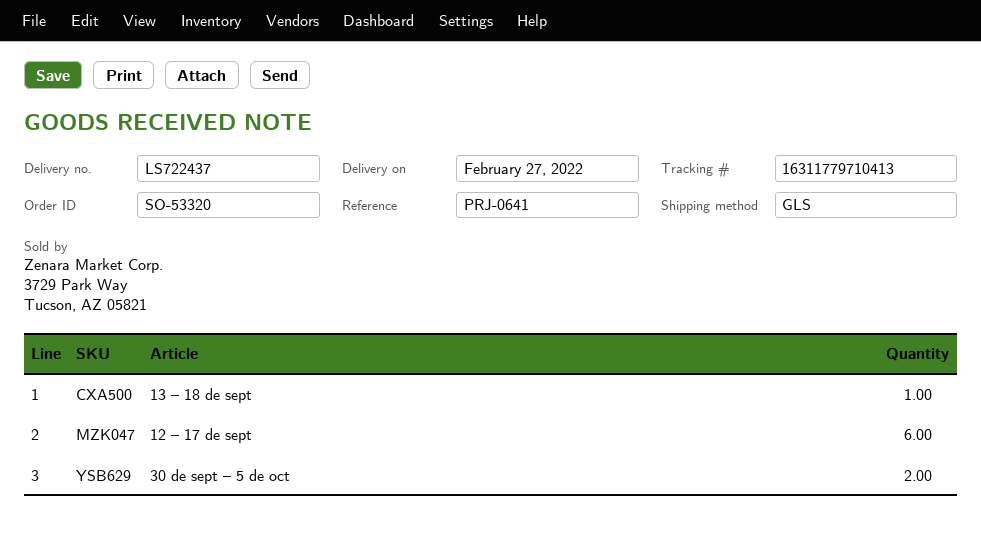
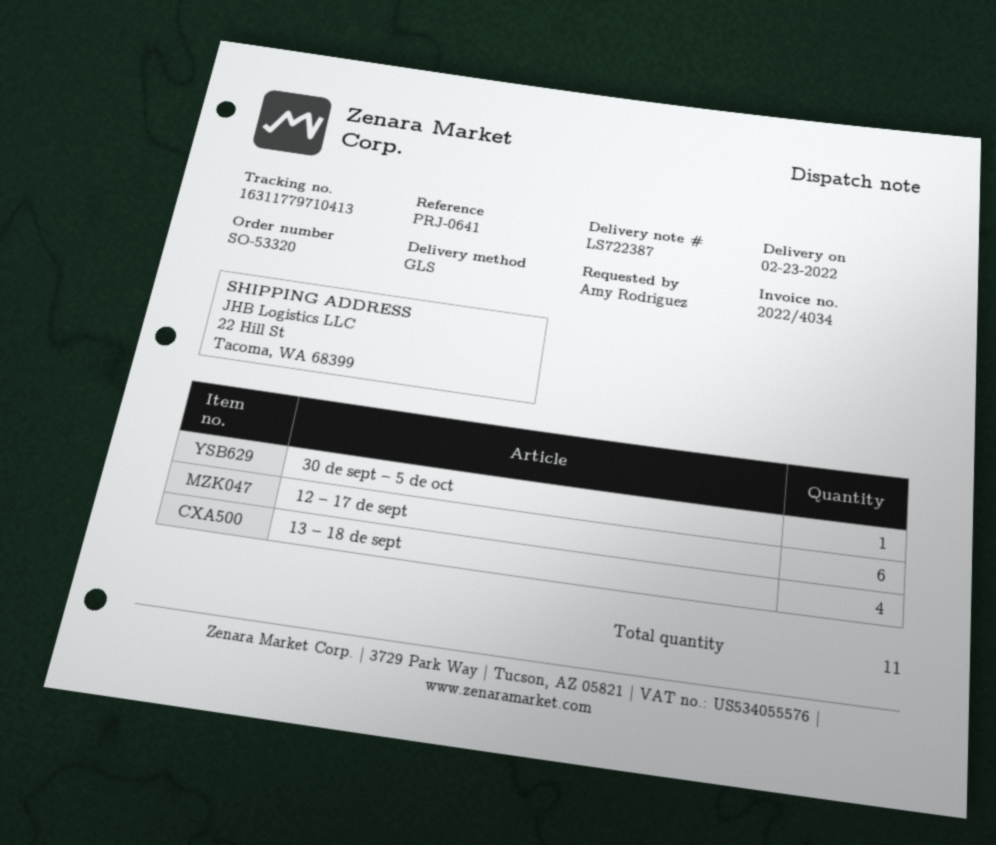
delivery note number: LS722437 -> LS722387
delivery date: 2022-02-27 -> 2022-02-23
13 – 18 de sept: 1 -> 4
30 de sept – 5 de oct: 2 -> 1

